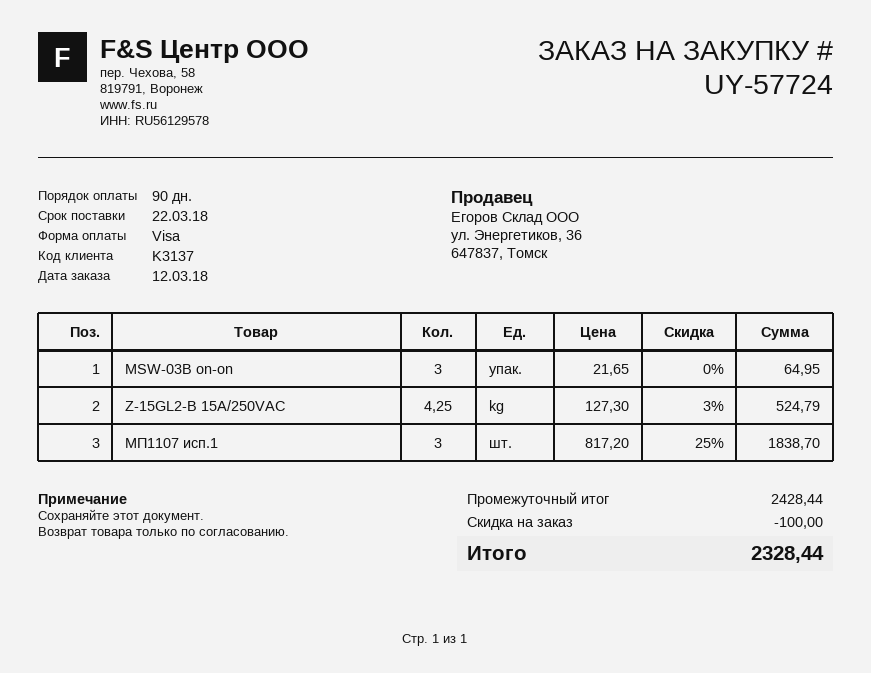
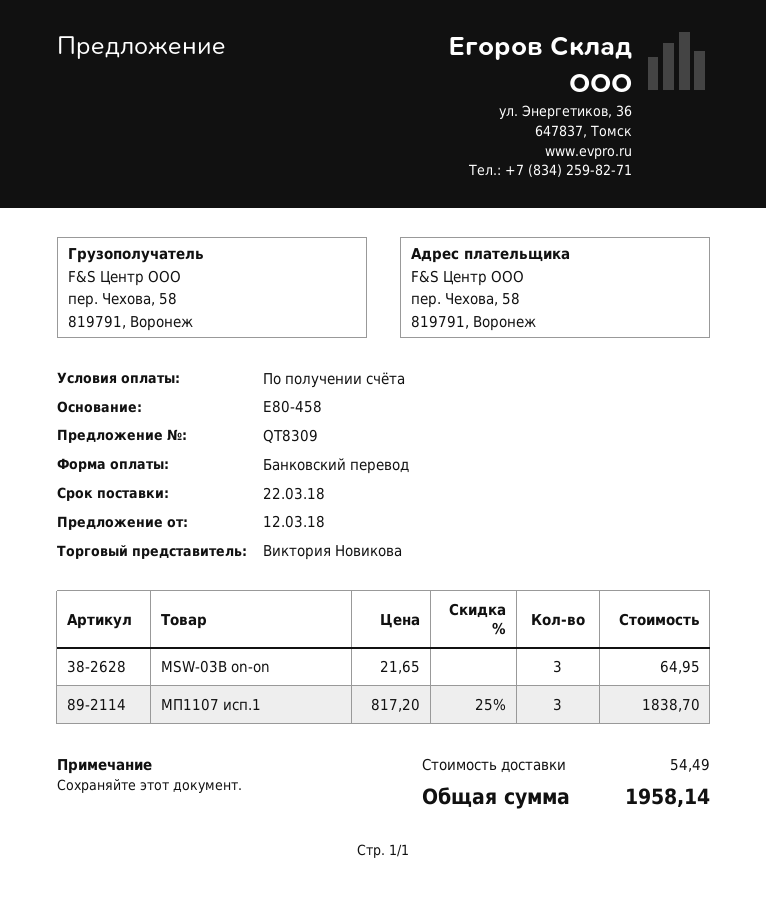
payment terms: 90 days -> on receipt
payment method: Visa -> bank transfer
Z-15GL2-B 15A/250VAC: 4.25 x 127.30 - 3% = 524.79 -> none
discount: 100.00 -> none
shipping: none -> 54.49
total: 2328.44 -> 1958.14

